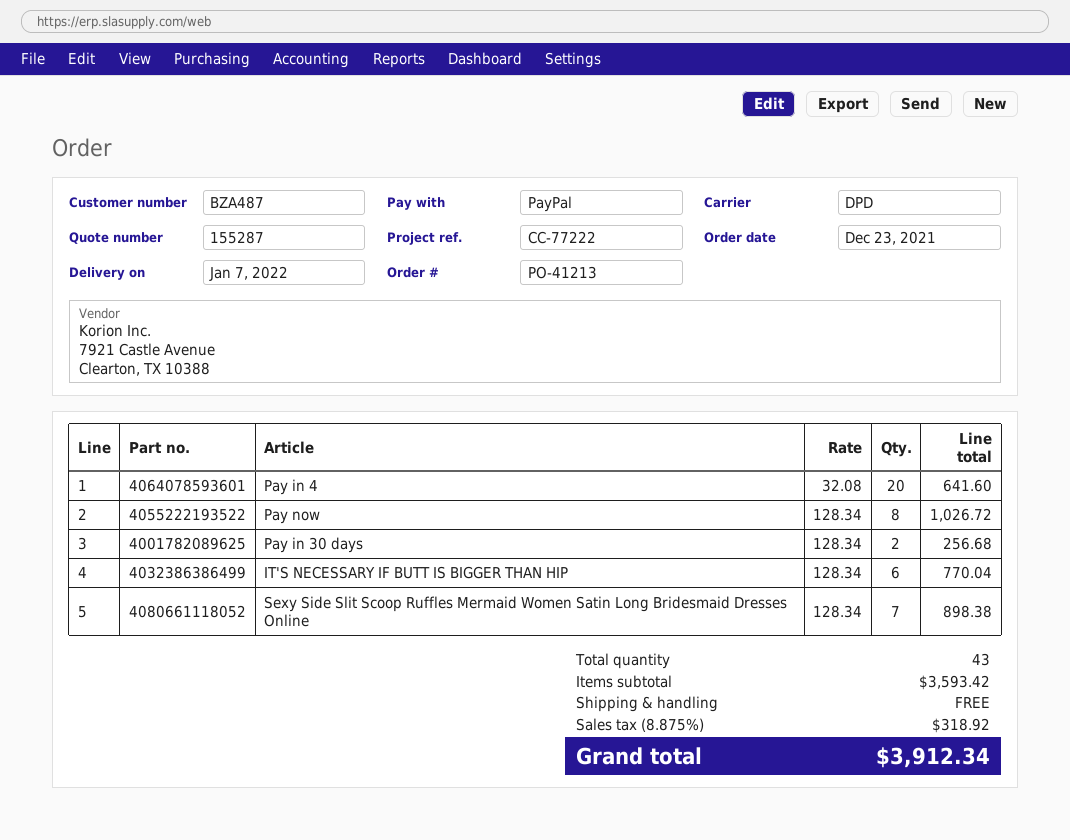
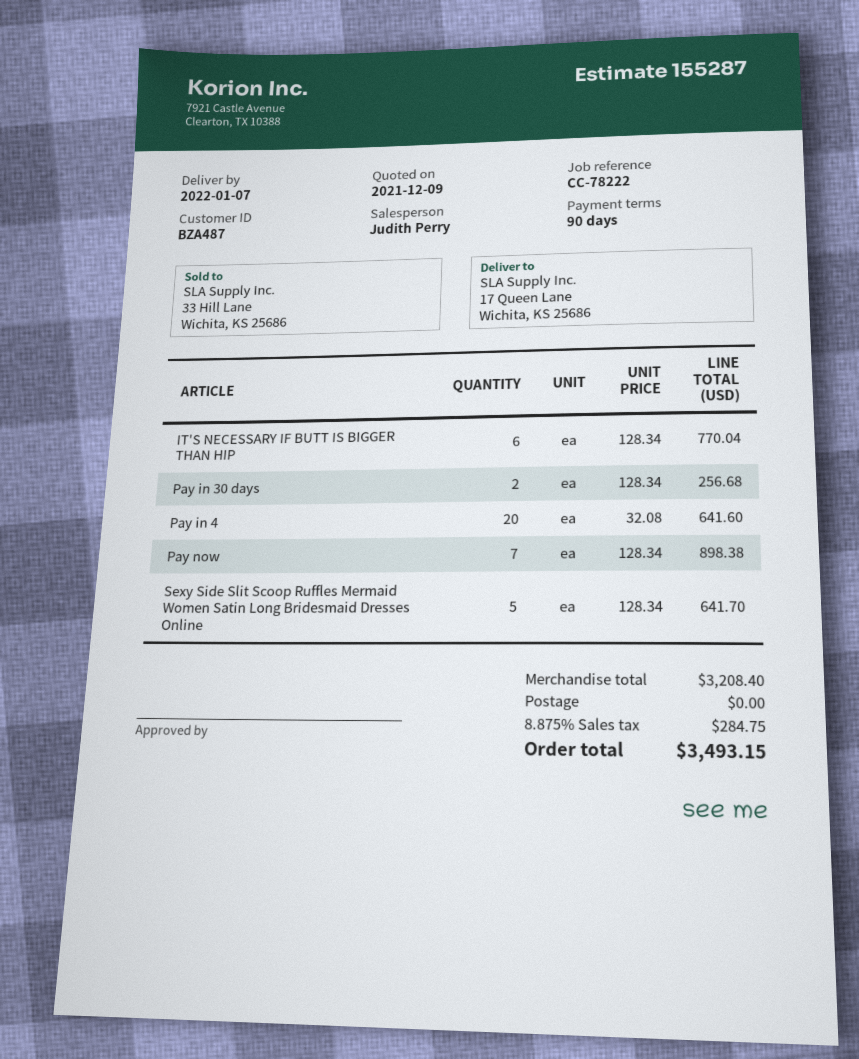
reference: CC-77222 -> CC-78222
Pay now: 8 x 128.34 = 1026.72 -> 7 x 128.34 = 898.38
Sexy Side Slit Scoop Ruffles Mermaid Women Satin Long Bridesmaid Dresses Online: 7 x 128.34 = 898.38 -> 5 x 128.34 = 641.70
subtotal: 3593.42 -> 3208.40
tax: 8.875% = 318.92 -> 8.875% = 284.75
total: 3912.34 -> 3493.15

